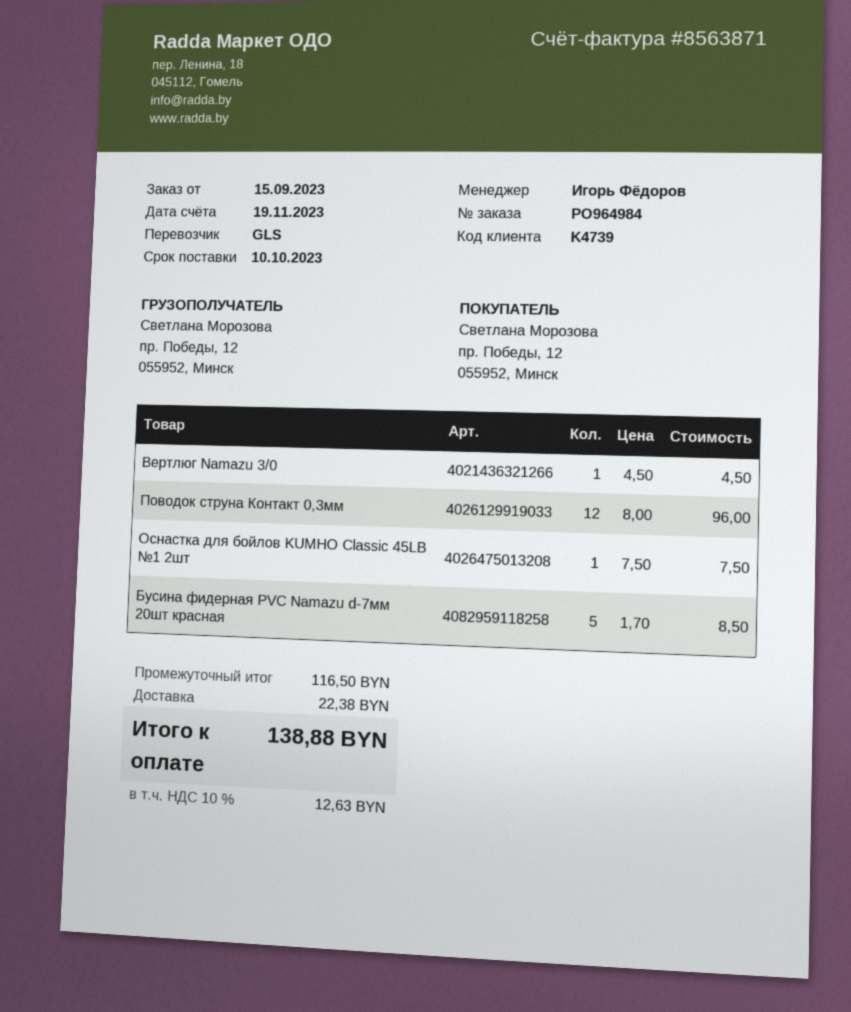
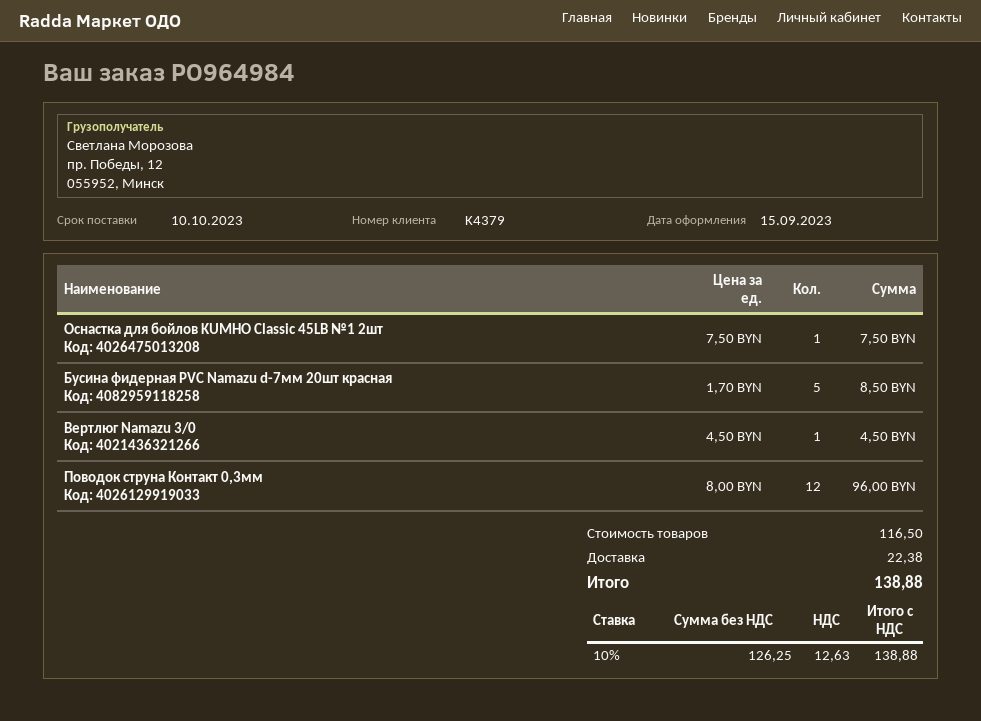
customer number: K4739 -> K4379

